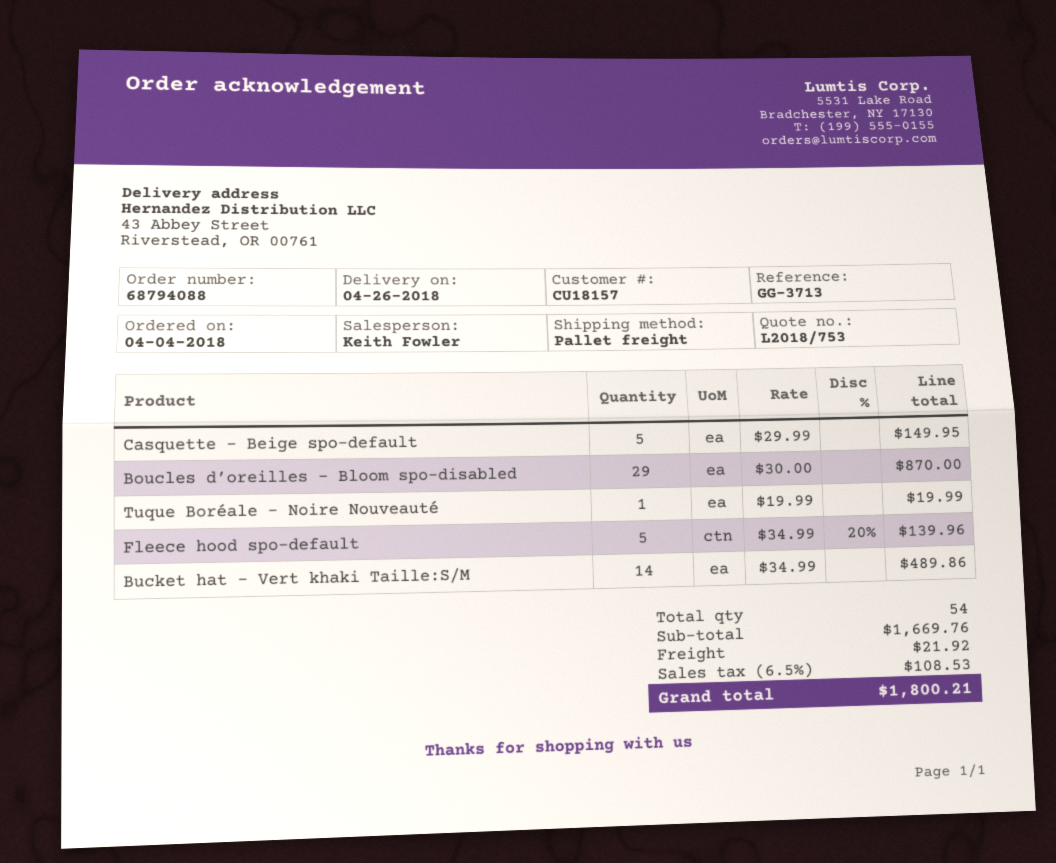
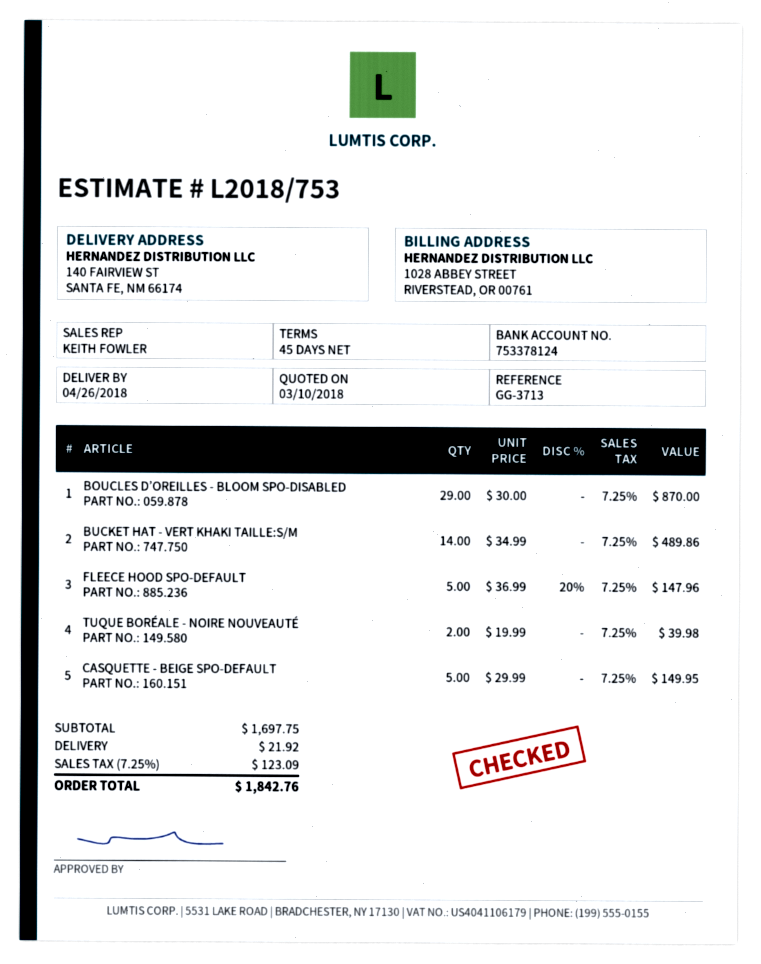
ship to: 43 Abbey Street, Riverstead, OR 00761 -> 140 FAIRVIEW ST, SANTA FE, NM 66174
Tuque Boréale - Noire Nouveauté: 1 x 19.99 = 19.99 -> 2 x 19.99 = 39.98
Fleece hood spo-default: 5 x 34.99 - 20% = 139.96 -> 5 x 36.99 - 20% = 147.96
subtotal: 1669.76 -> 1697.75
tax: 6.5% = 108.53 -> 7.25% = 123.09
total: 1800.21 -> 1842.76

